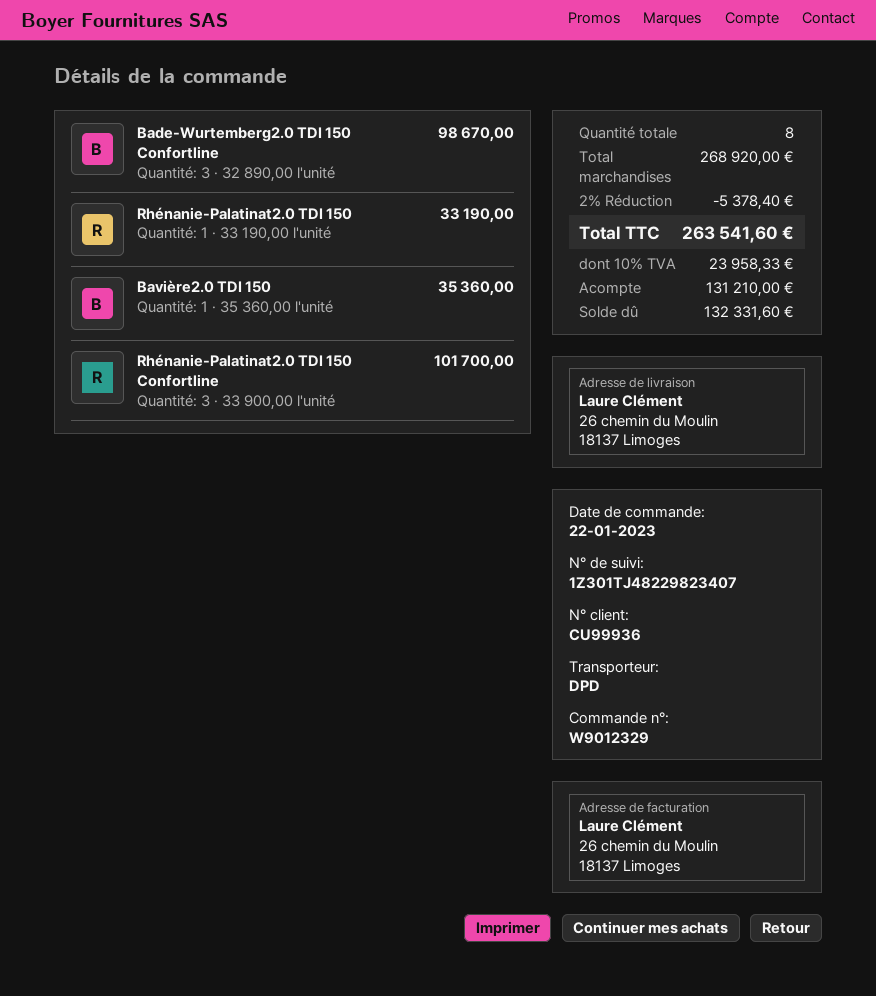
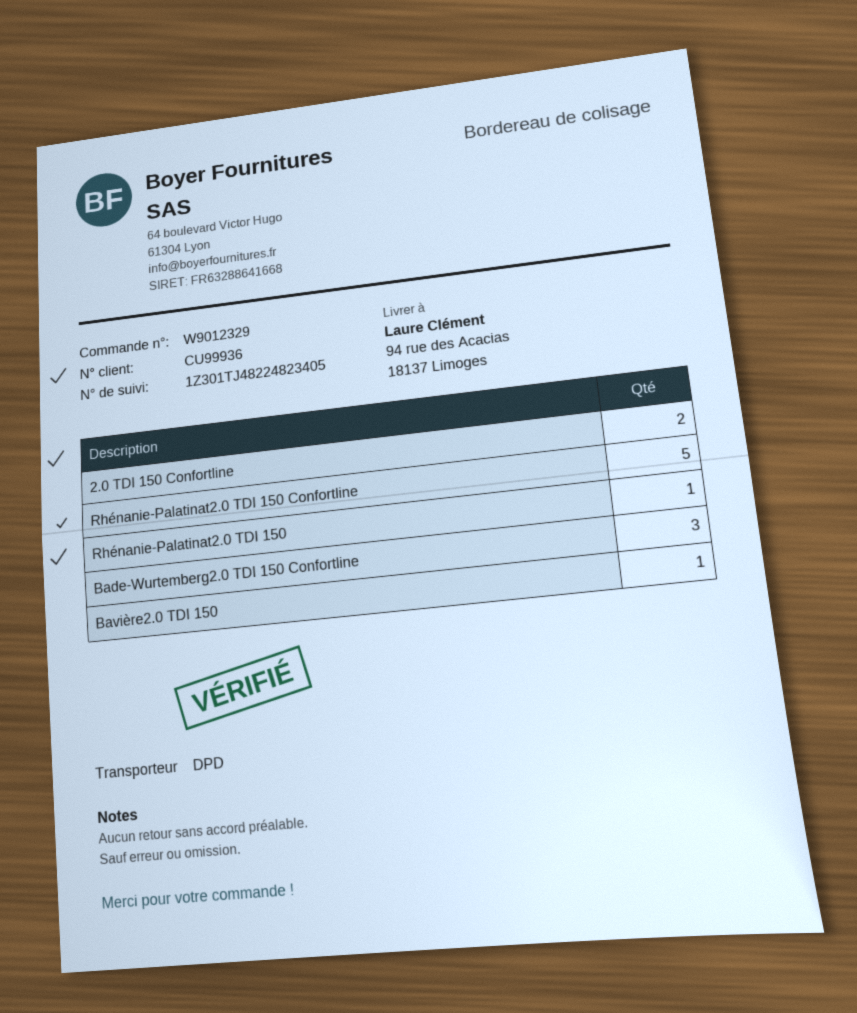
tracking number: 1Z301TJ48229823407 -> 1Z301TJ48224823405
ship to: 26 chemin du Moulin, 18137 Limoges -> 94 rue des Acacias, 18137 Limoges
Rhénanie-Palatinat2.0 TDI 150 Confortline: 3 -> 5
2.0 TDI 150 Confortline: none -> 2

